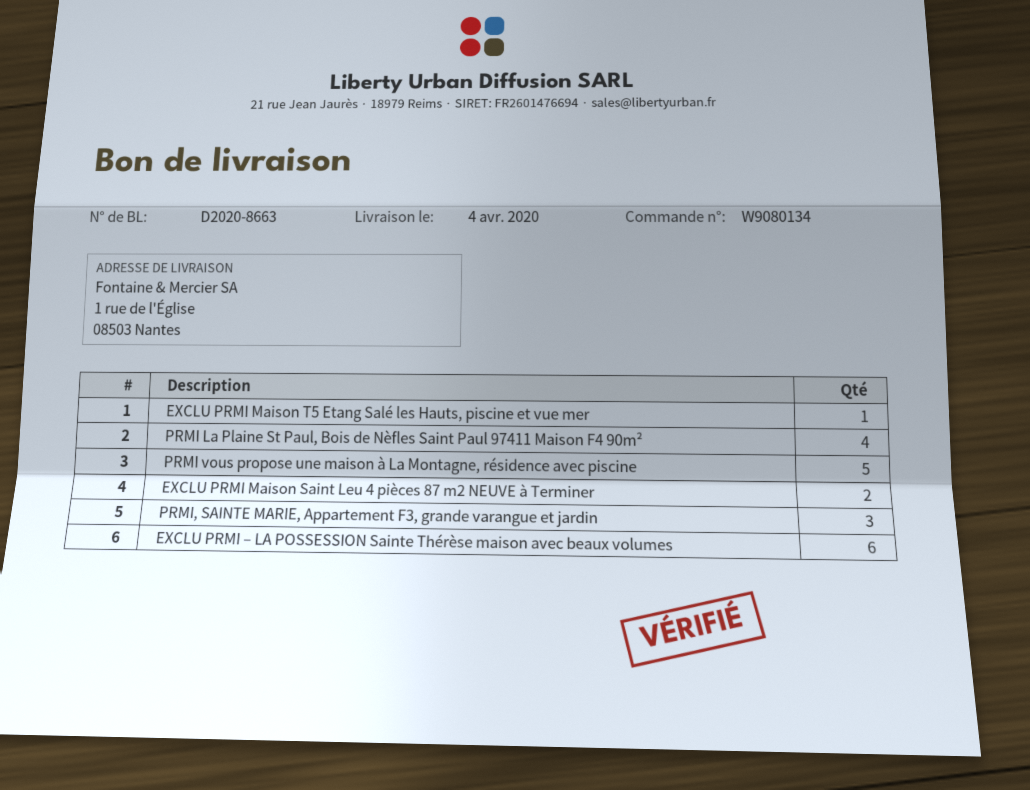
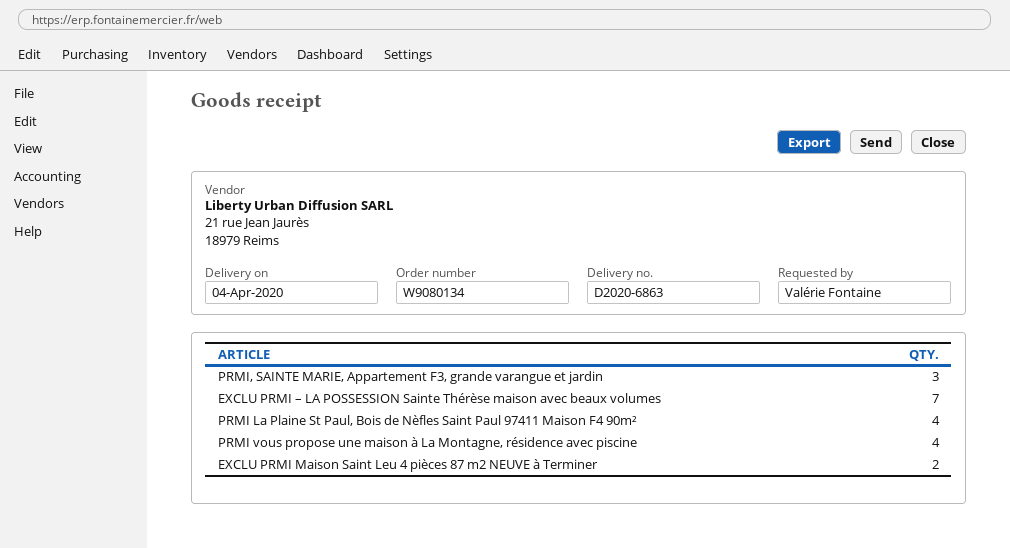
delivery note number: D2020-8663 -> D2020-6863
EXCLU PRMI Maison T5 Etang Salé les Hauts, piscine et vue mer: 1 -> none
PRMI vous propose une maison à La Montagne, résidence avec piscine: 5 -> 4
EXCLU PRMI – LA POSSESSION Sainte Thérèse maison avec beaux volumes: 6 -> 7

